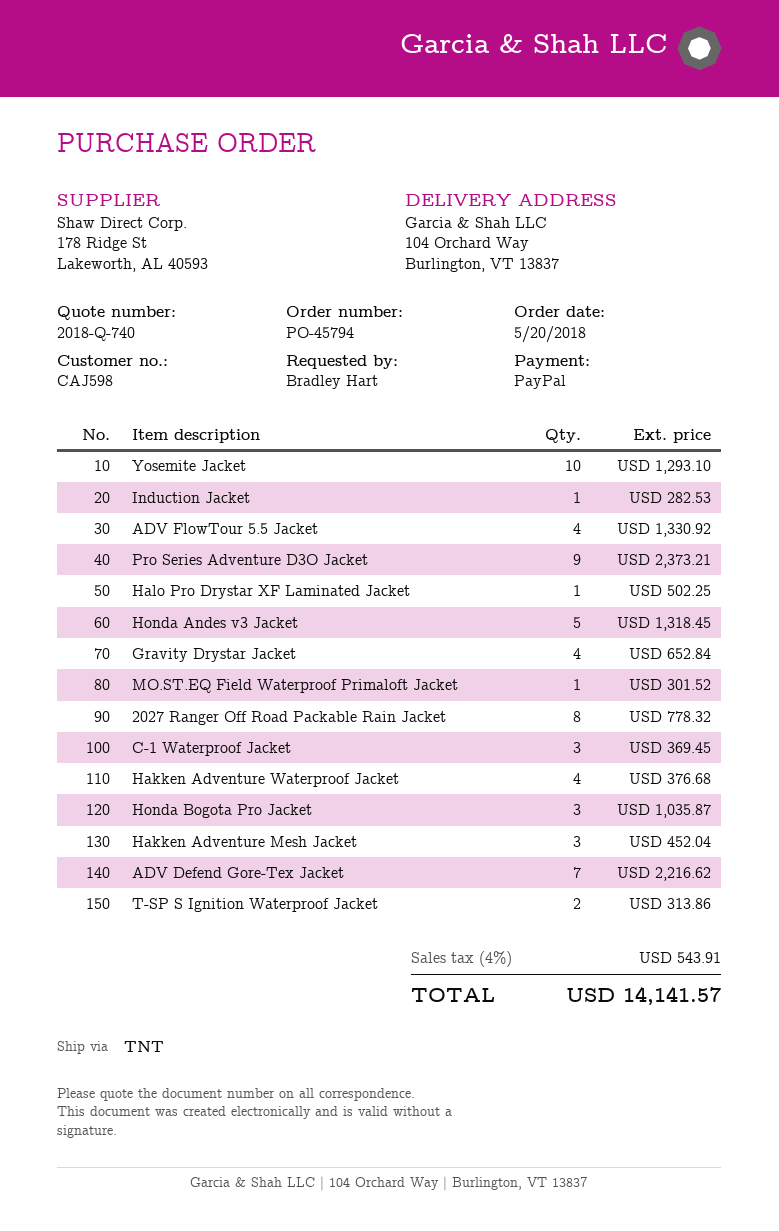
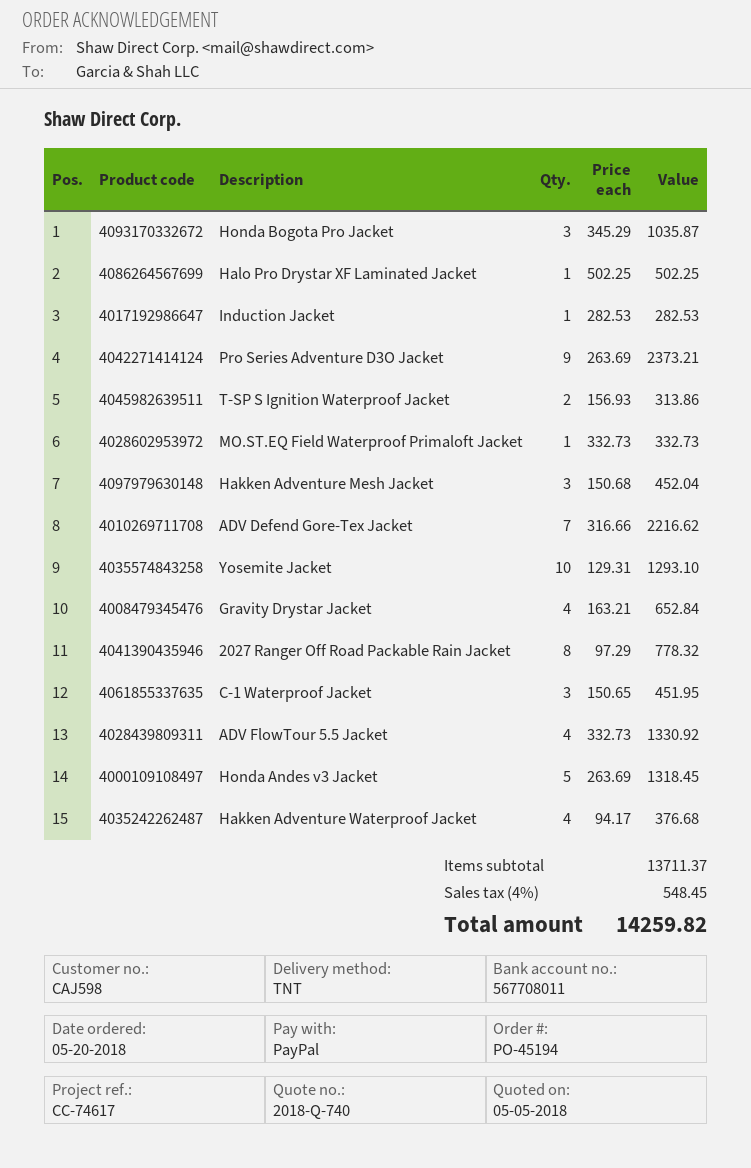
order number: PO-45794 -> PO-45194
MO.ST.EQ Field Waterproof Primaloft Jacket: 1 for 301.52 -> 1 for 332.73
C-1 Waterproof Jacket: 3 for 369.45 -> 3 for 451.95
tax: 4% = 543.91 -> 4% = 548.45
total: 14141.57 -> 14259.82

